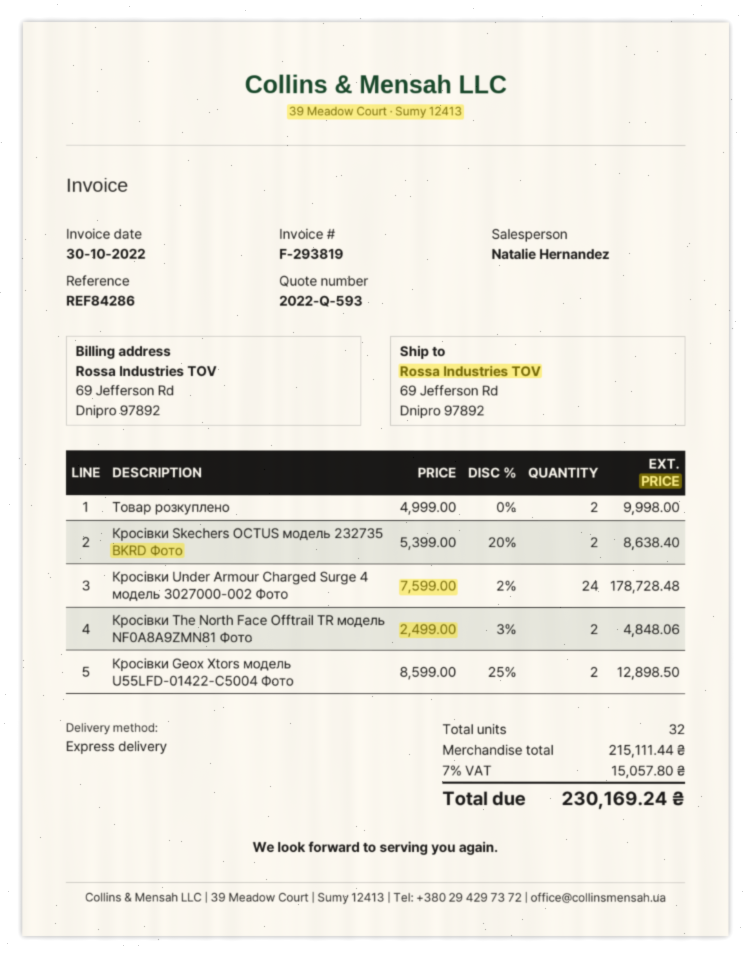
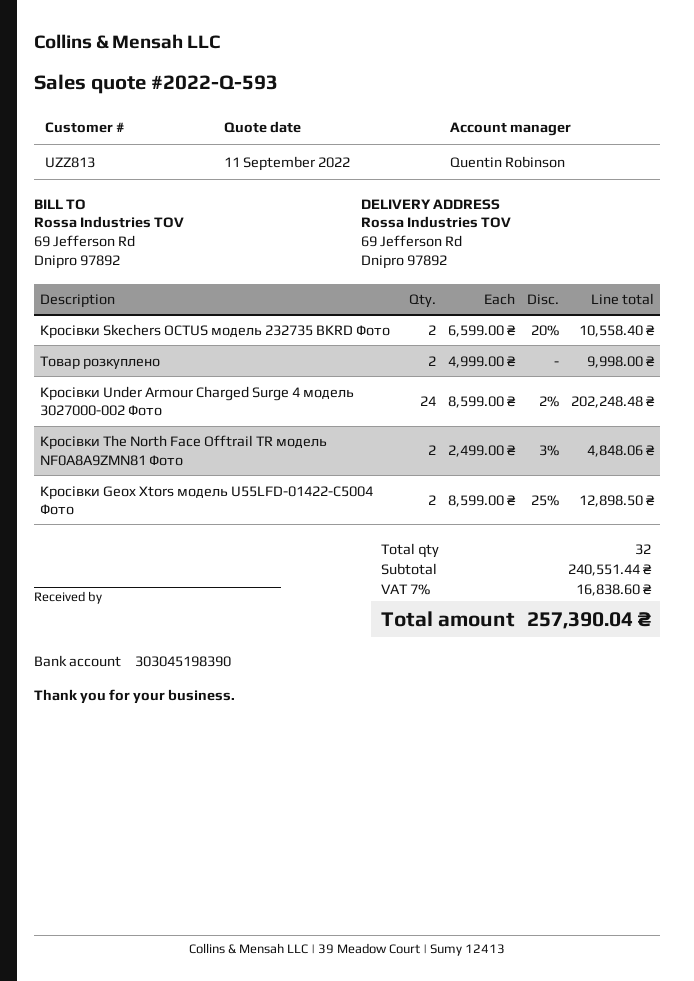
sales rep: Natalie Hernandez -> Quentin Robinson
Кросівки Skechers OCTUS модель 232735 BKRD Фото: 2 x 5399.00 - 20% = 8638.40 -> 2 x 6599.00 - 20% = 10558.40
Кросівки Under Armour Charged Surge 4 модель 3027000-002 Фото: 24 x 7599.00 - 2% = 178728.48 -> 24 x 8599.00 - 2% = 202248.48
subtotal: 215111.44 -> 240551.44
tax: 7% = 15057.80 -> 7% = 16838.60
total: 230169.24 -> 257390.04

